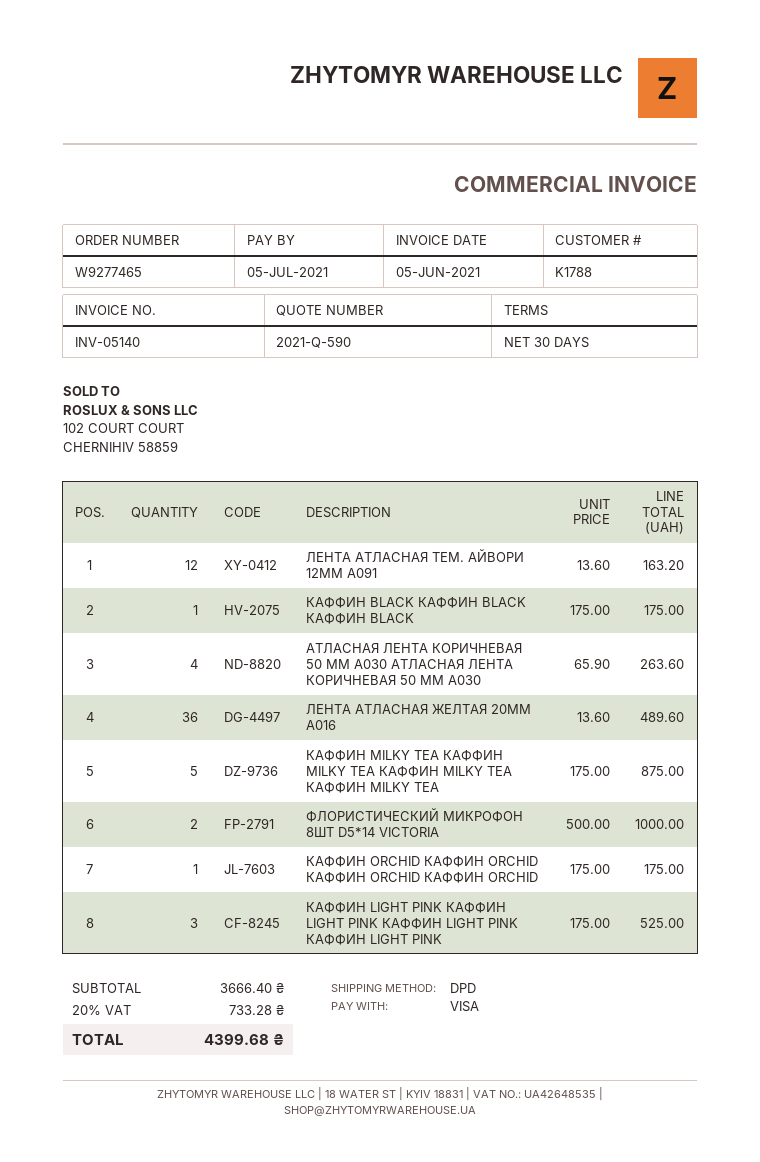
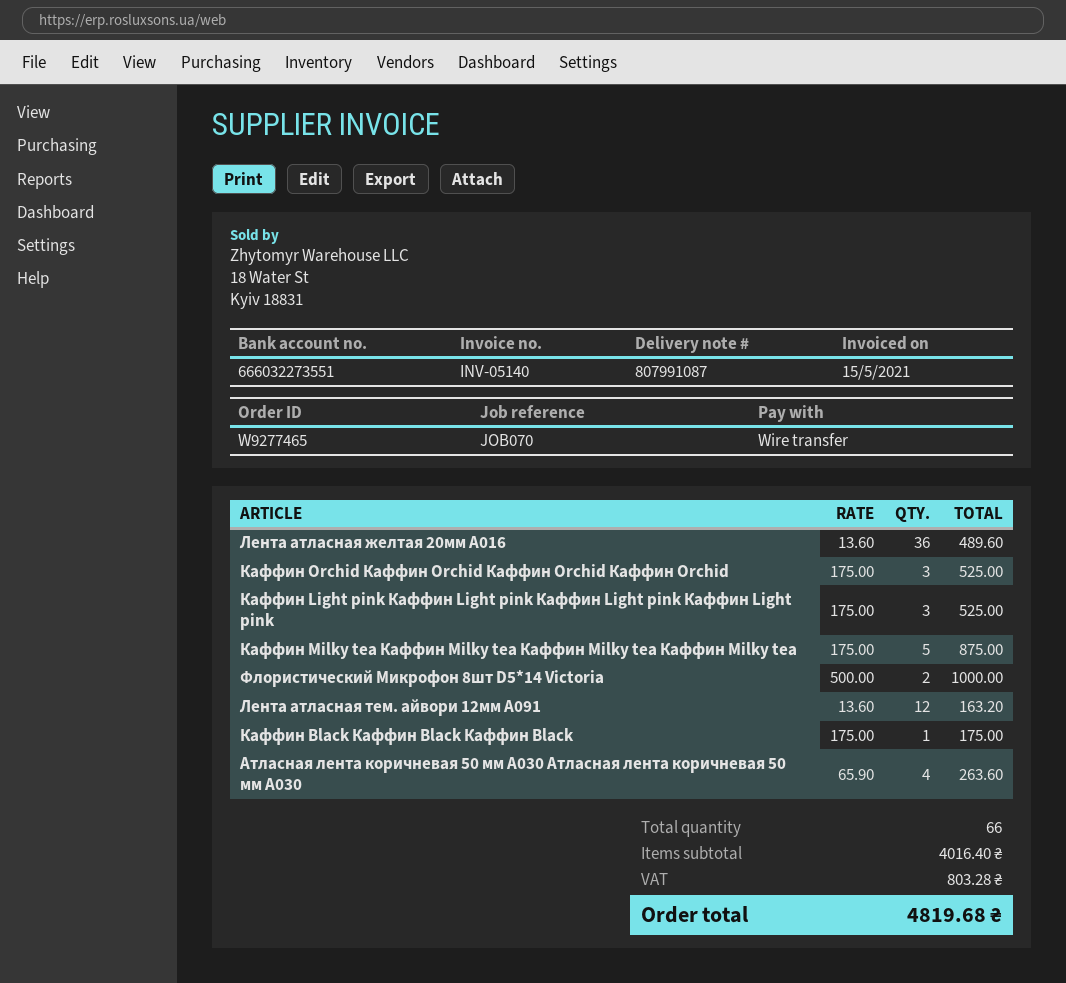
invoice date: 2021-06-05 -> 2021-05-15
payment method: Visa -> bank transfer
КАФФИН ORCHID КАФФИН ORCHID КАФФИН ORCHID КАФФИН ORCHID: 1 x 175.00 = 175.00 -> 3 x 175.00 = 525.00
subtotal: 3666.40 -> 4016.40
tax: 733.28 -> 803.28
total: 4399.68 -> 4819.68

